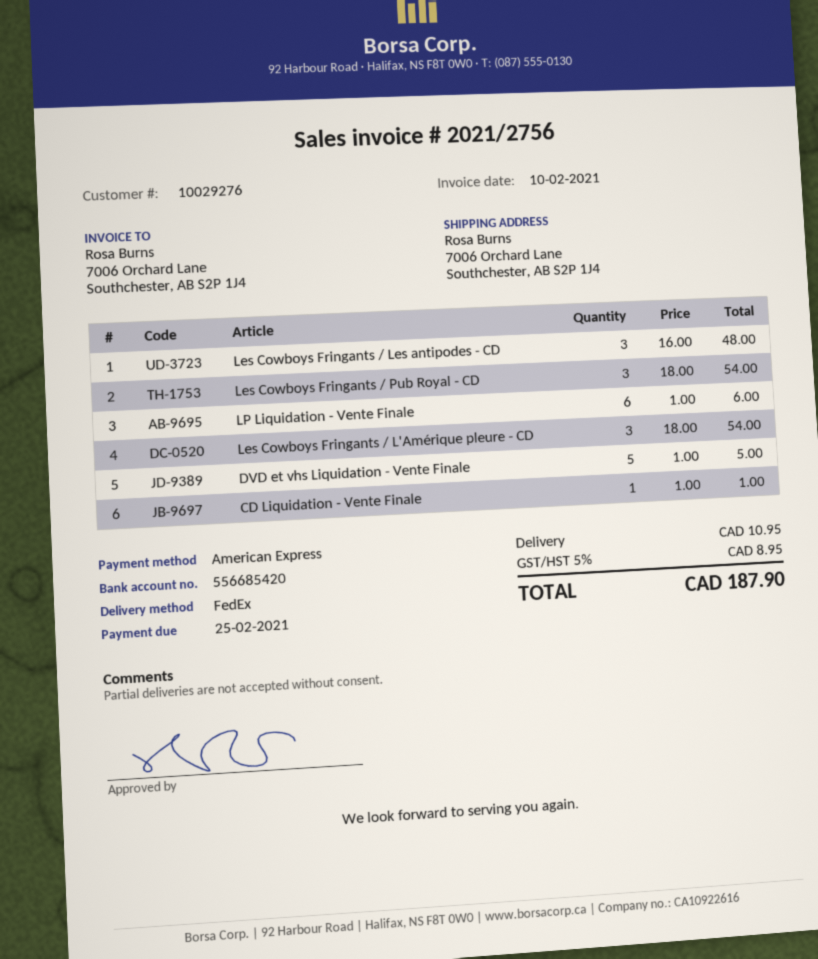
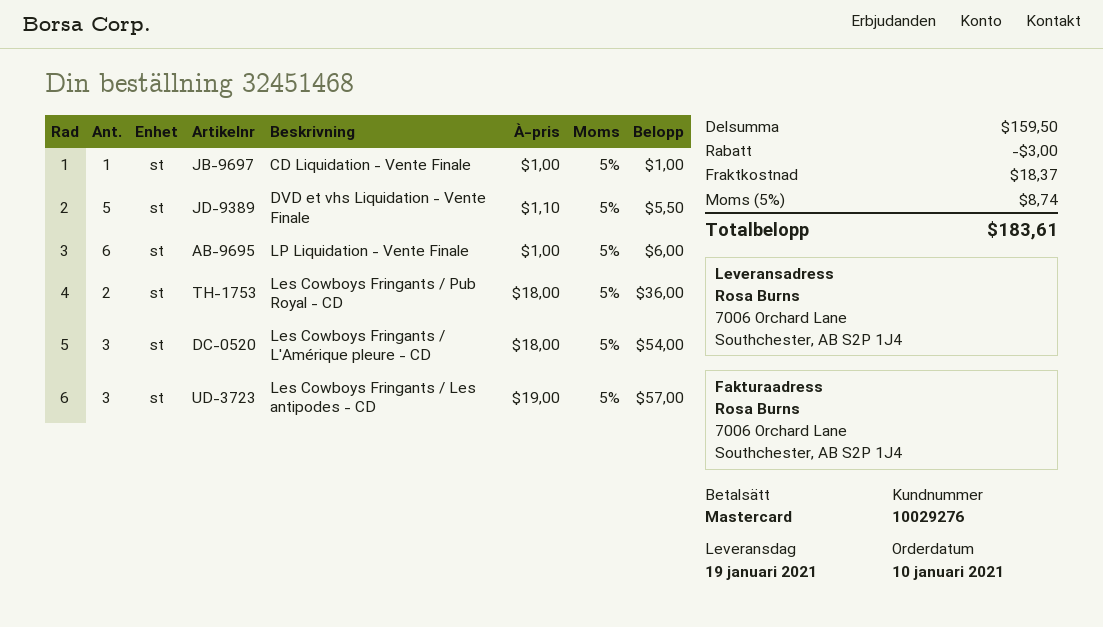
payment method: American Express -> Mastercard
Les Cowboys Fringants / Les antipodes - CD: 3 x 16.00 = 48.00 -> 3 x 19.00 = 57.00
Les Cowboys Fringants / Pub Royal - CD: 3 x 18.00 = 54.00 -> 2 x 18.00 = 36.00
DVD et vhs Liquidation - Vente Finale: 5 x 1.00 = 5.00 -> 5 x 1.10 = 5.50
discount: none -> 3.00
shipping: 10.95 -> 18.37
tax: 5% = 8.95 -> 5% = 8.74
total: 187.90 -> 183.61

